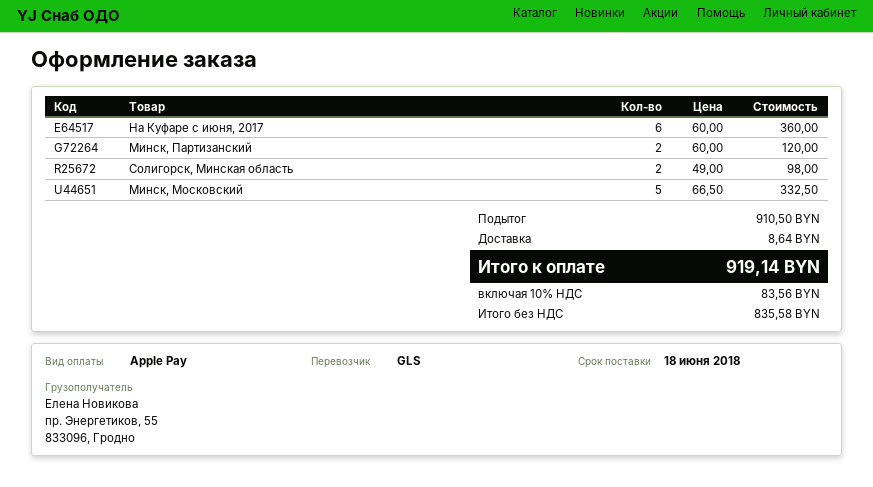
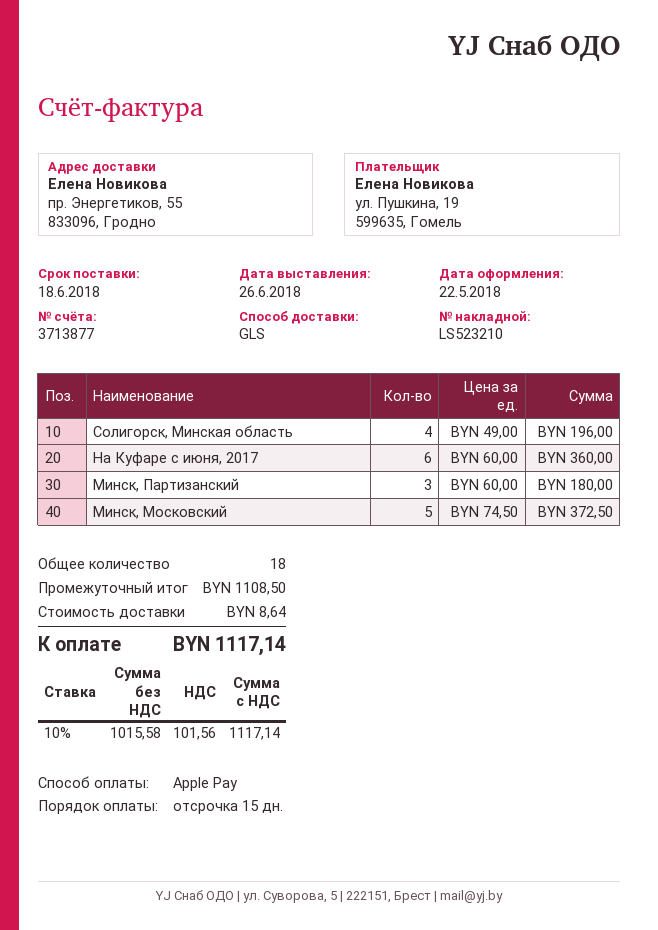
Минск, Партизанский: 2 x 60.00 = 120.00 -> 3 x 60.00 = 180.00
Солигорск, Минская область: 2 x 49.00 = 98.00 -> 4 x 49.00 = 196.00
Минск, Московский: 5 x 66.50 = 332.50 -> 5 x 74.50 = 372.50
subtotal: 910.50 -> 1108.50
net: 835.58 -> 1015.58
tax: 10% = 83.56 -> 10% = 101.56
total: 919.14 -> 1117.14

